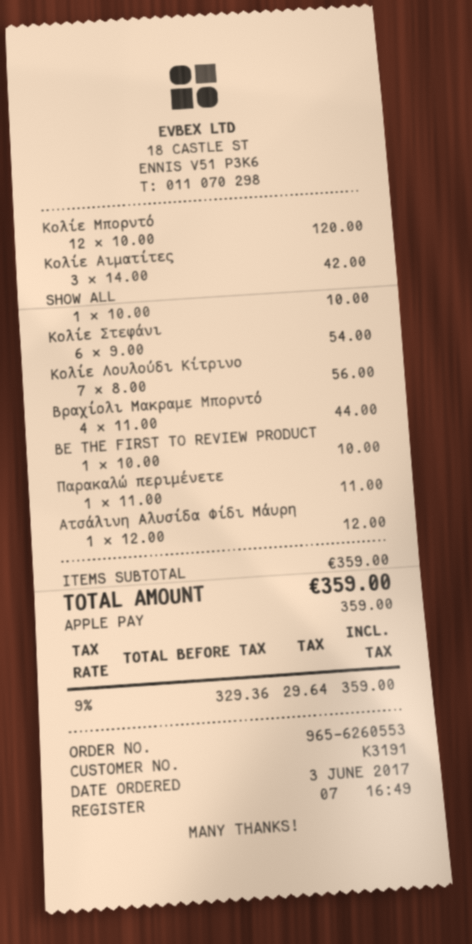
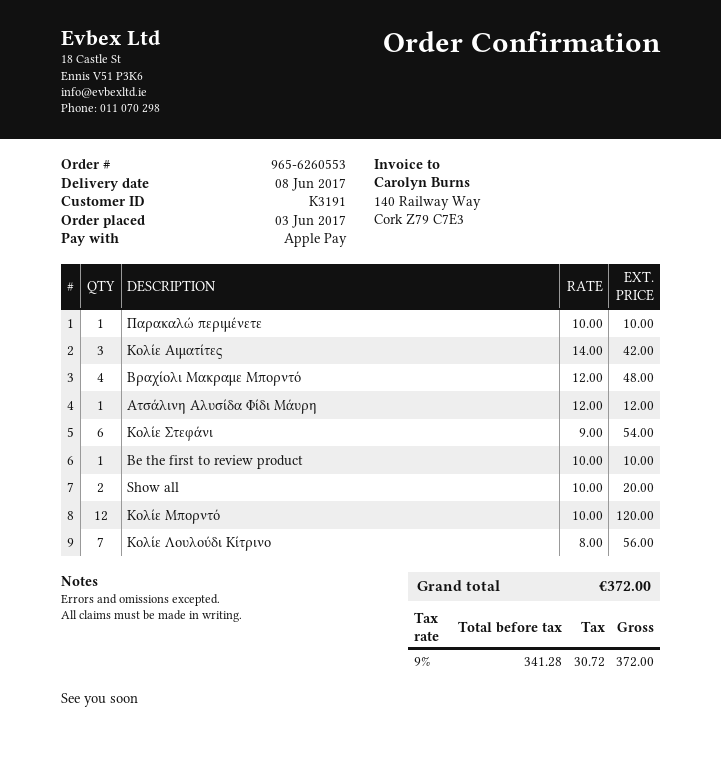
SHOW ALL: 1 x 10.00 = 10.00 -> 2 x 10.00 = 20.00
Βραχίολι Μακραμε Μπορντό: 4 x 11.00 = 44.00 -> 4 x 12.00 = 48.00
Παρακαλώ περιμένετε: 1 x 11.00 = 11.00 -> 1 x 10.00 = 10.00
net: 329.36 -> 341.28
tax: 9% = 29.64 -> 9% = 30.72
total: 359.00 -> 372.00

